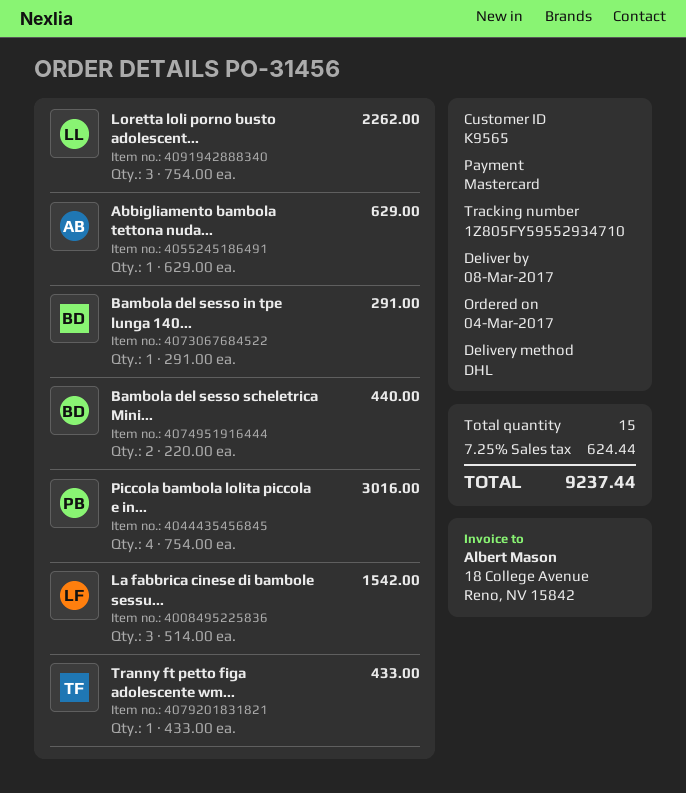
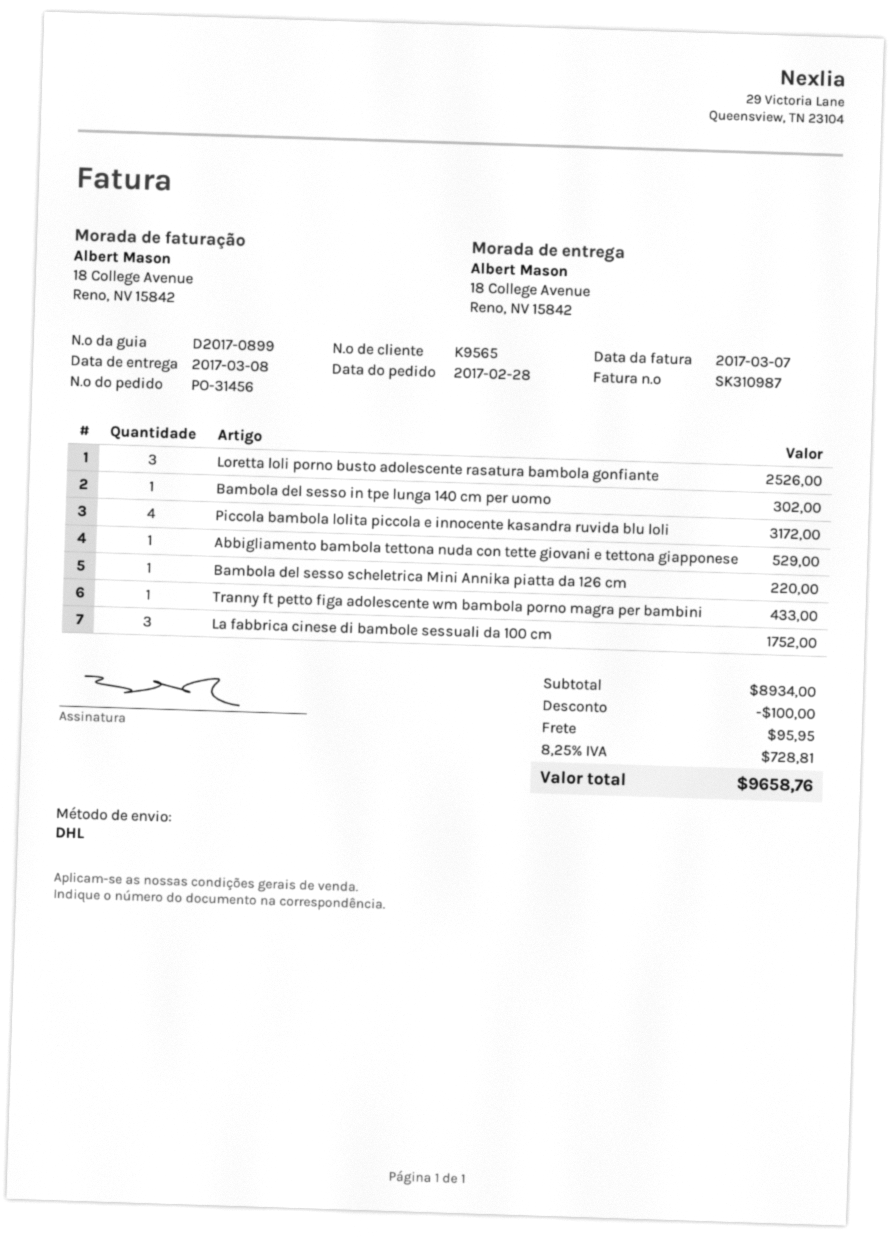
order date: 2017-03-04 -> 2017-02-28
Loretta loli porno busto adolescent...: 3 for 2262.00 -> 3 for 2526.00
Abbigliamento bambola tettona nuda...: 1 for 629.00 -> 1 for 529.00
Bambola del sesso in tpe lunga 140...: 1 for 291.00 -> 1 for 302.00
Bambola del sesso scheletrica Mini...: 2 for 440.00 -> 1 for 220.00
Piccola bambola lolita piccola e in...: 4 for 3016.00 -> 4 for 3172.00
La fabbrica cinese di bambole sessu...: 3 for 1542.00 -> 3 for 1752.00
discount: none -> 100.00
shipping: none -> 95.95
tax: 7.25% = 624.44 -> 8.25% = 728.81
total: 9237.44 -> 9658.76

